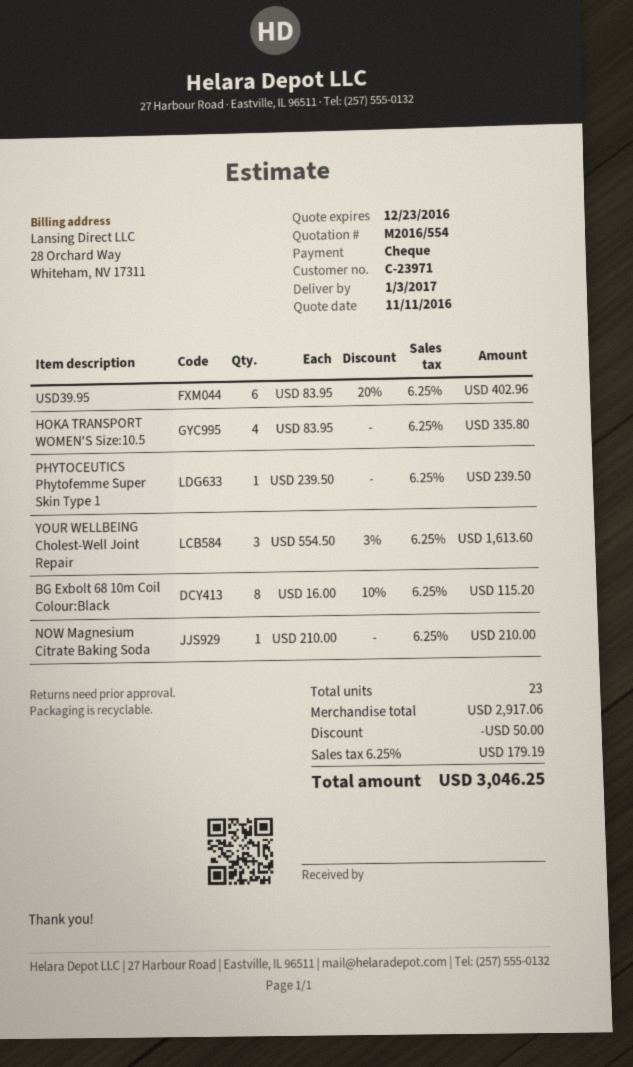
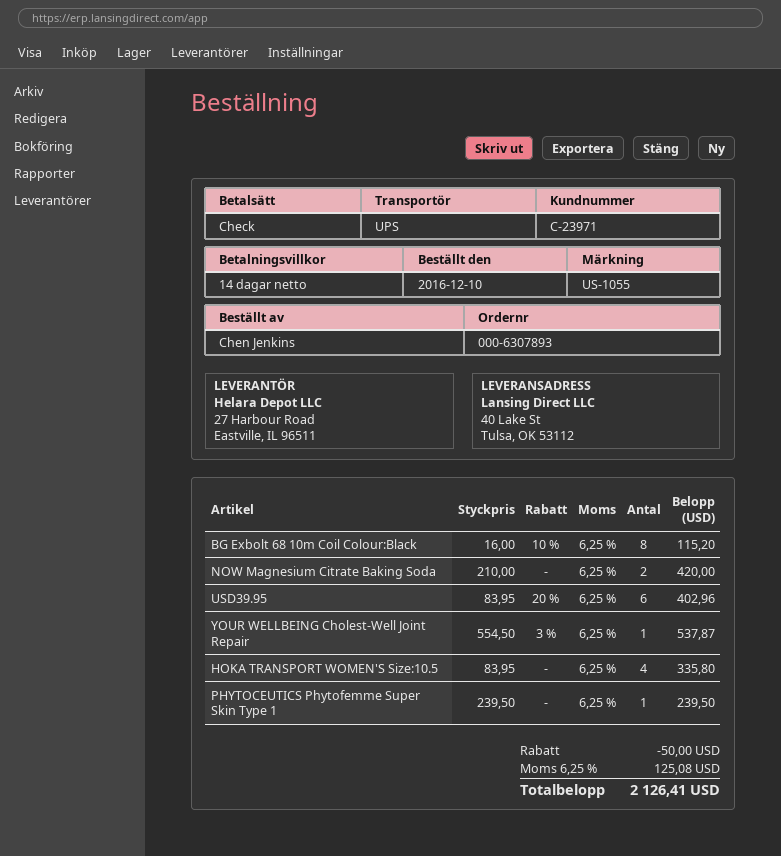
YOUR WELLBEING Cholest-Well Joint Repair: 3 x 554.50 - 3% = 1613.60 -> 1 x 554.50 - 3% = 537.87
NOW Magnesium Citrate Baking Soda: 1 x 210.00 = 210.00 -> 2 x 210.00 = 420.00
tax: 6.25% = 179.19 -> 6.25% = 125.08
total: 3046.25 -> 2126.41

